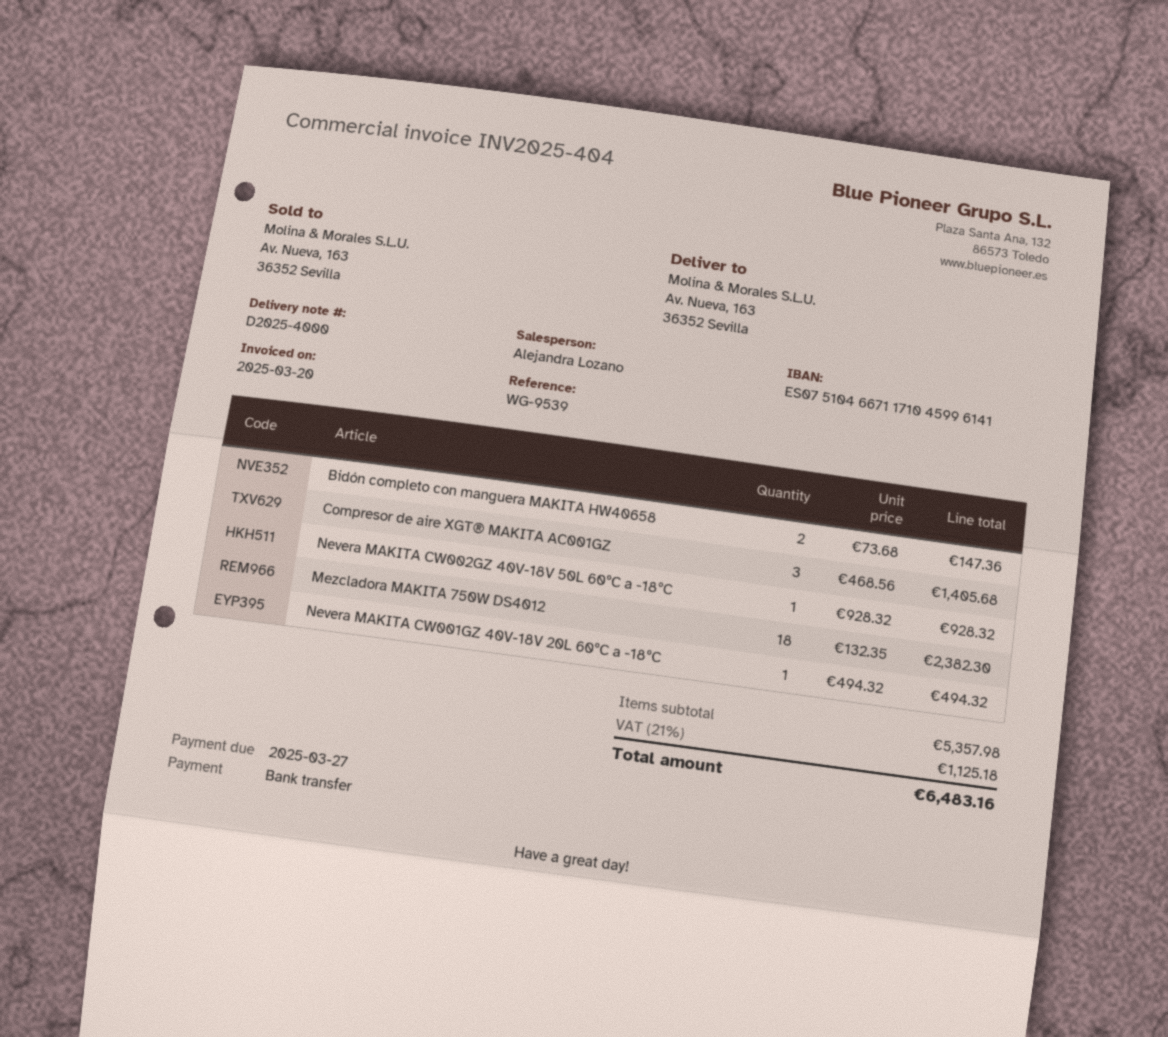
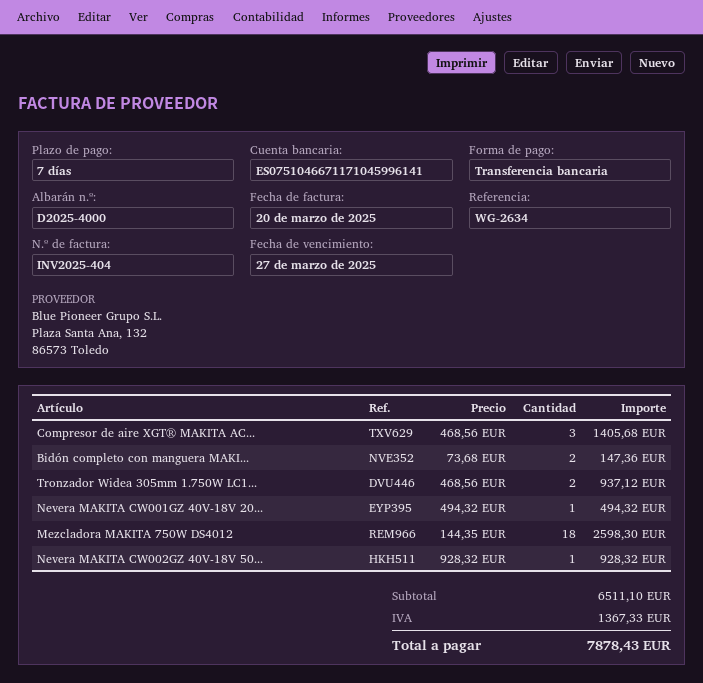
reference: WG-9539 -> WG-2634
Mezcladora MAKITA 750W DS4012: 18 x 132.35 = 2382.30 -> 18 x 144.35 = 2598.30
Tronzador Widea 305mm 1.750W LC1...: none -> 2 x 468.56 = 937.12
subtotal: 5357.98 -> 6511.10
tax: 1125.18 -> 1367.33
total: 6483.16 -> 7878.43

